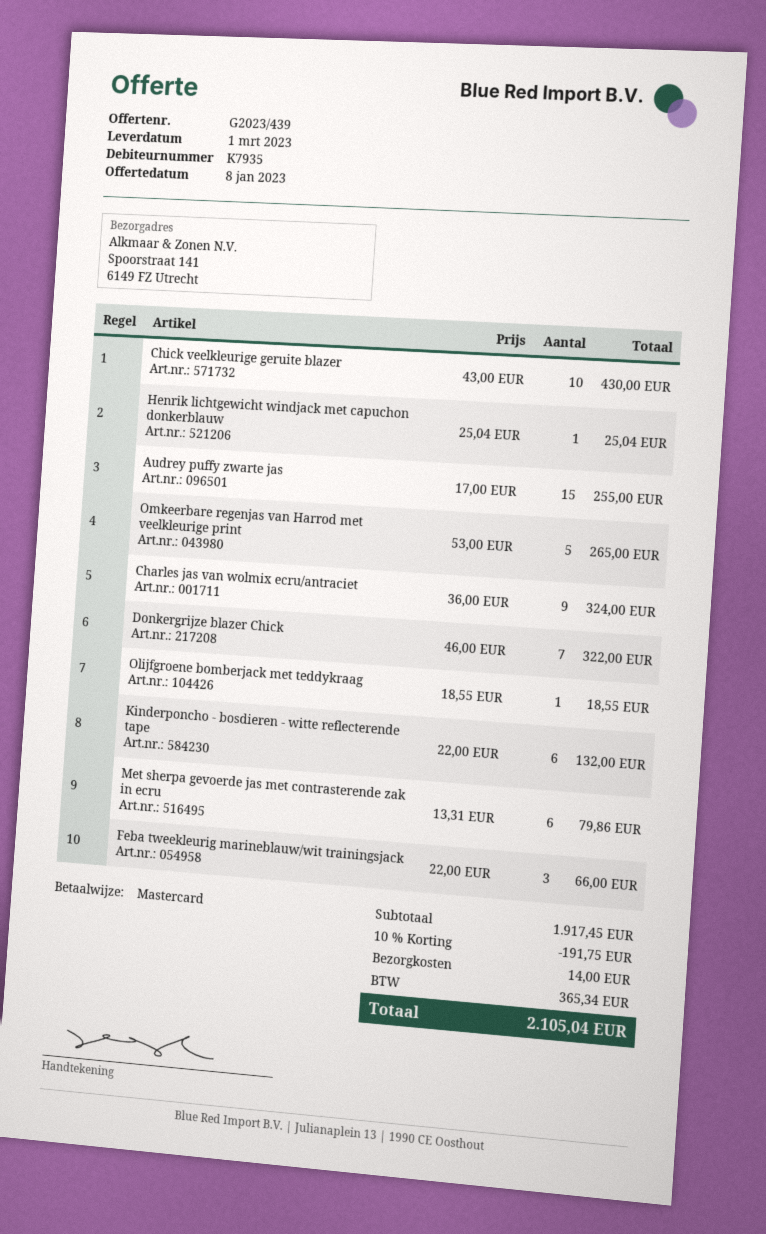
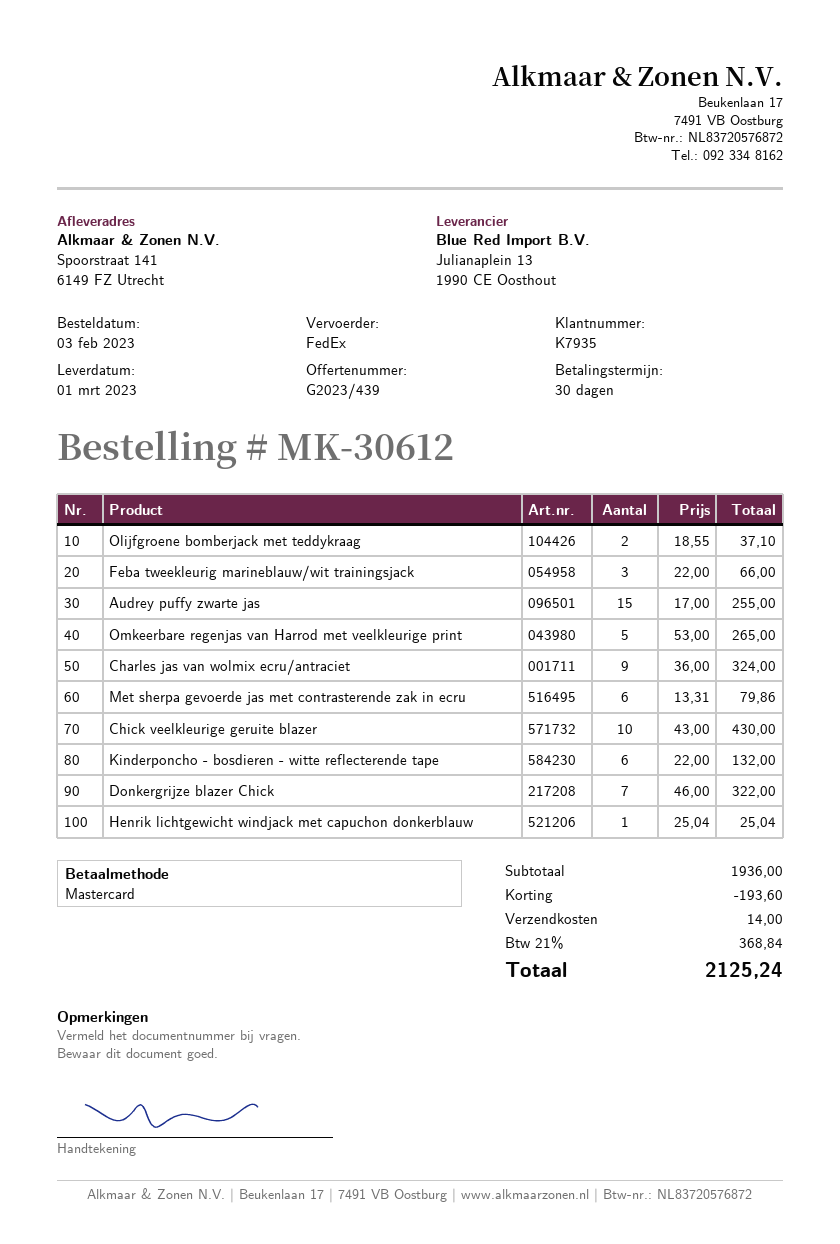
Olijfgroene bomberjack met teddykraag: 1 x 18.55 = 18.55 -> 2 x 18.55 = 37.10
subtotal: 1917.45 -> 1936.00
discount: 191.75 -> 193.60
tax: 365.34 -> 368.84
total: 2105.04 -> 2125.24

